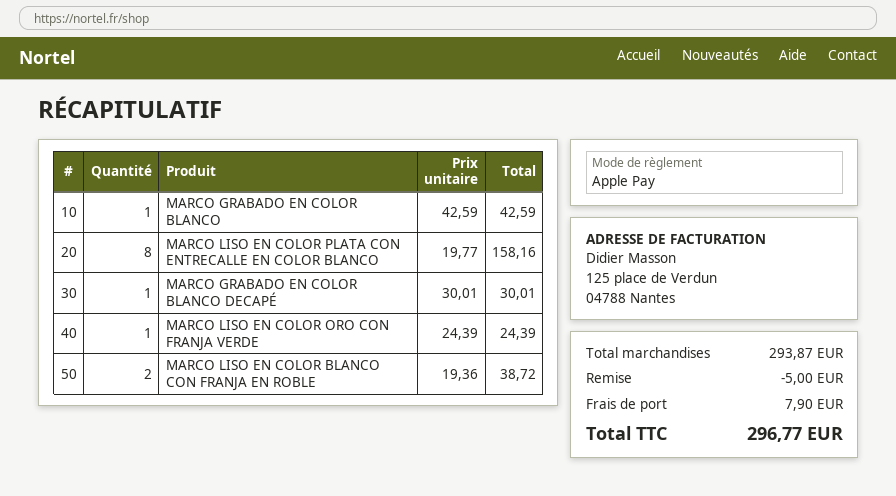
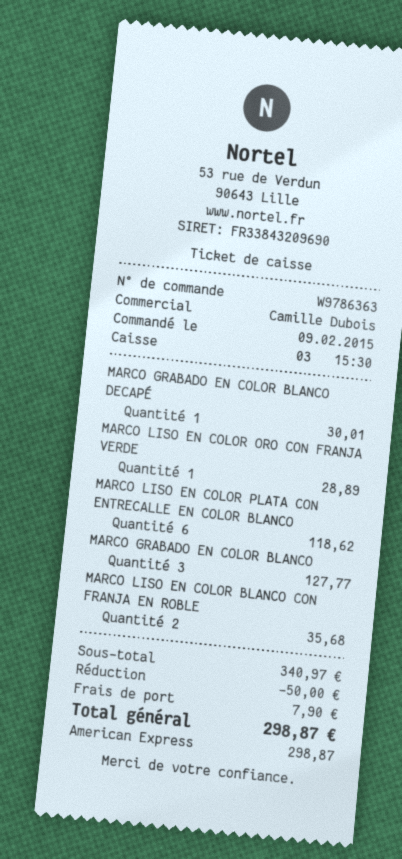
payment method: Apple Pay -> American Express
MARCO GRABADO EN COLOR BLANCO: 1 for 42.59 -> 3 for 127.77
MARCO LISO EN COLOR PLATA CON ENTRECALLE EN COLOR BLANCO: 8 for 158.16 -> 6 for 118.62
MARCO LISO EN COLOR ORO CON FRANJA VERDE: 1 for 24.39 -> 1 for 28.89
MARCO LISO EN COLOR BLANCO CON FRANJA EN ROBLE: 2 for 38.72 -> 2 for 35.68
subtotal: 293.87 -> 340.97
discount: 5.00 -> 50.00
total: 296.77 -> 298.87

